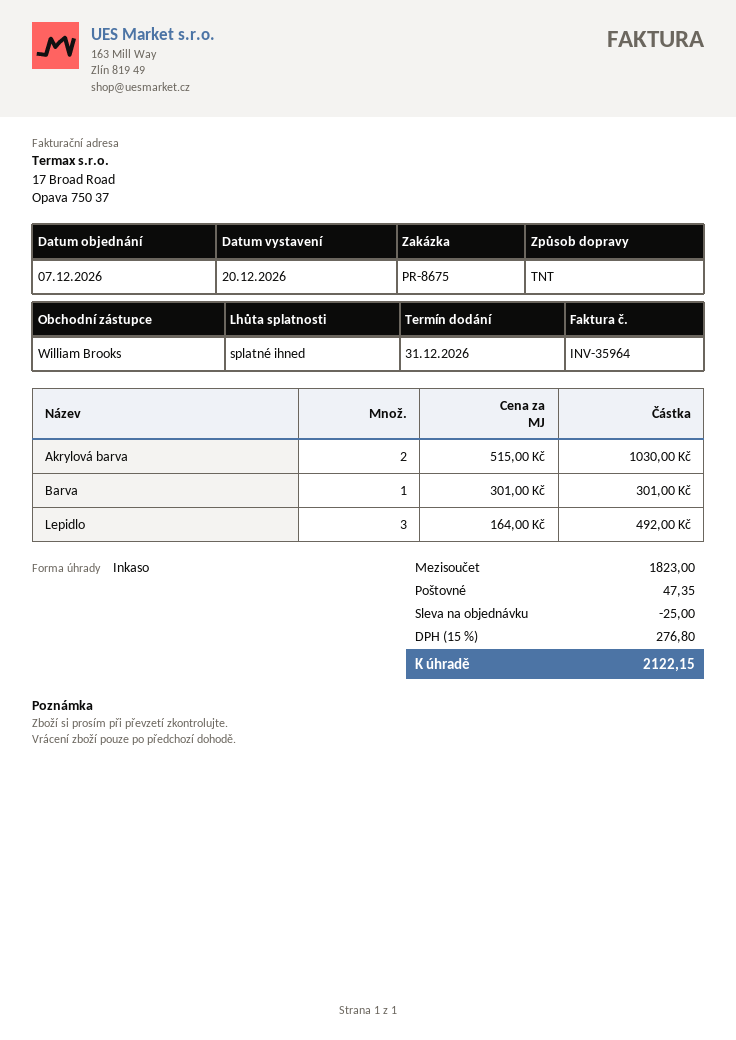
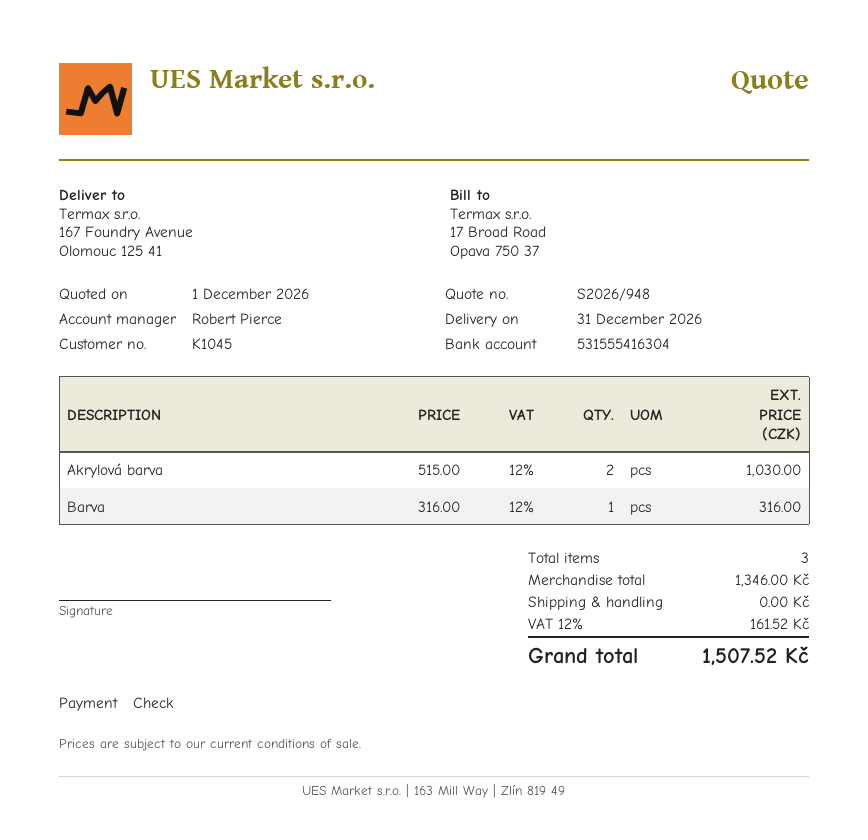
sales rep: William Brooks -> Robert Pierce
payment method: direct debit -> cheque
Barva: 1 x 301.00 = 301.00 -> 1 x 316.00 = 316.00
Lepidlo: 3 x 164.00 = 492.00 -> none
subtotal: 1823.00 -> 1346.00
discount: 25.00 -> none
shipping: 47.35 -> 0.00
tax: 15% = 276.80 -> 12% = 161.52
total: 2122.15 -> 1507.52

